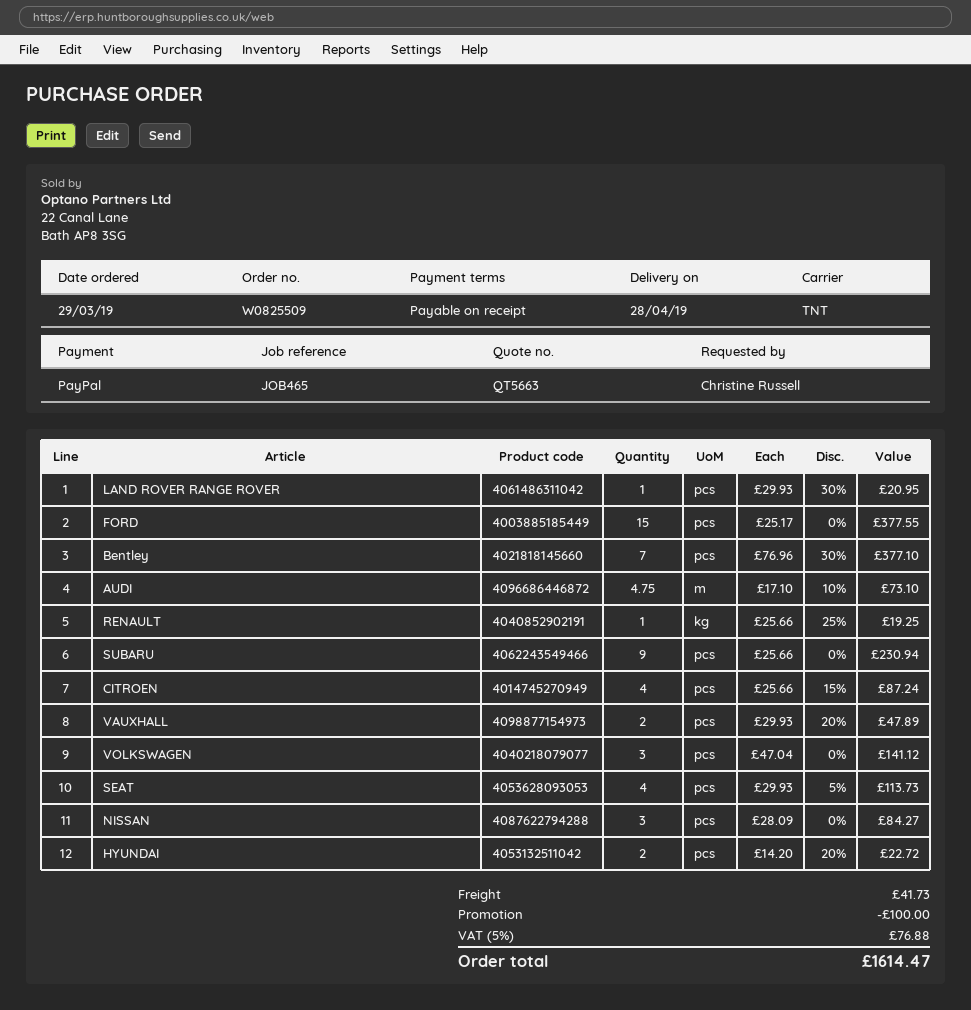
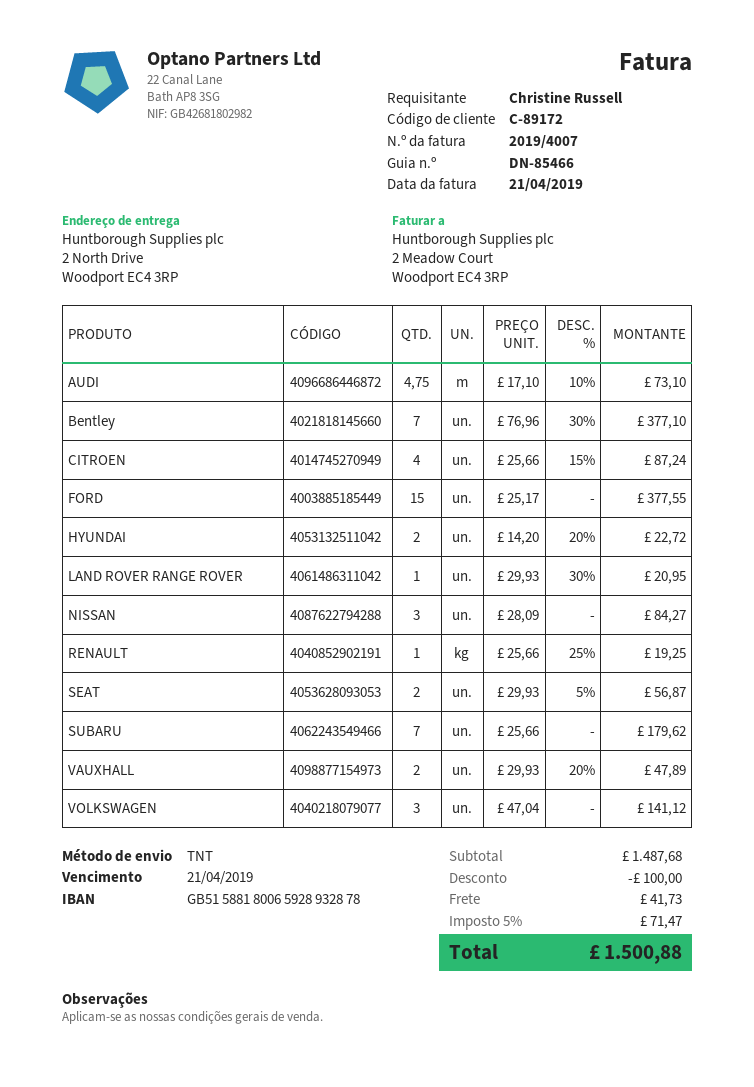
SUBARU: 9 x 25.66 = 230.94 -> 7 x 25.66 = 179.62
SEAT: 4 x 29.93 - 5% = 113.73 -> 2 x 29.93 - 5% = 56.87
tax: 5% = 76.88 -> 5% = 71.47
total: 1614.47 -> 1500.88

